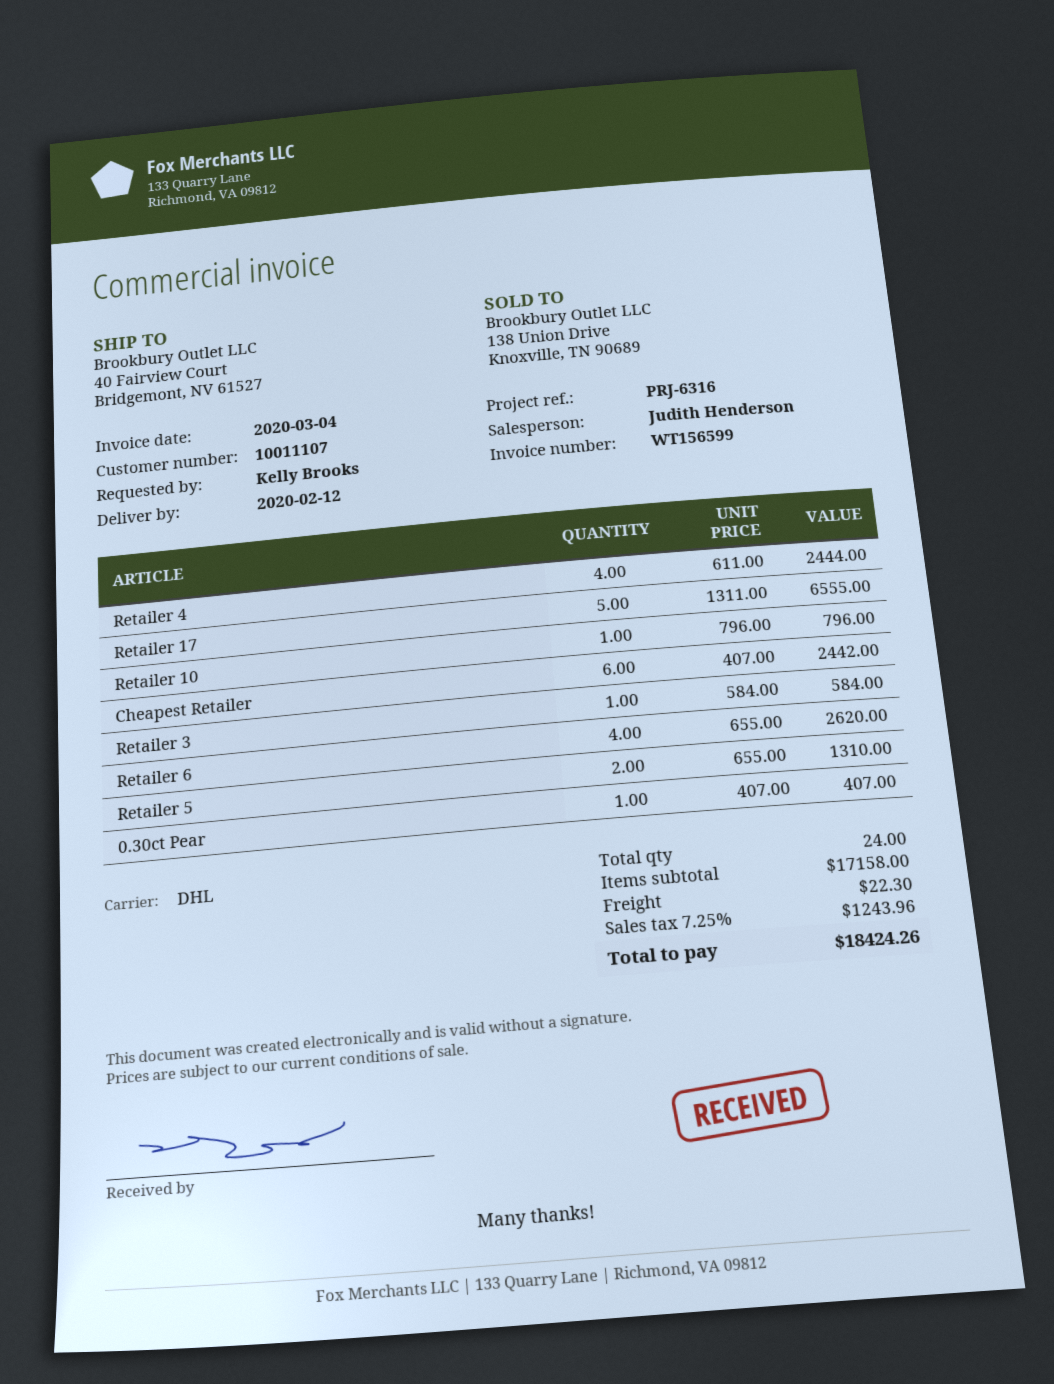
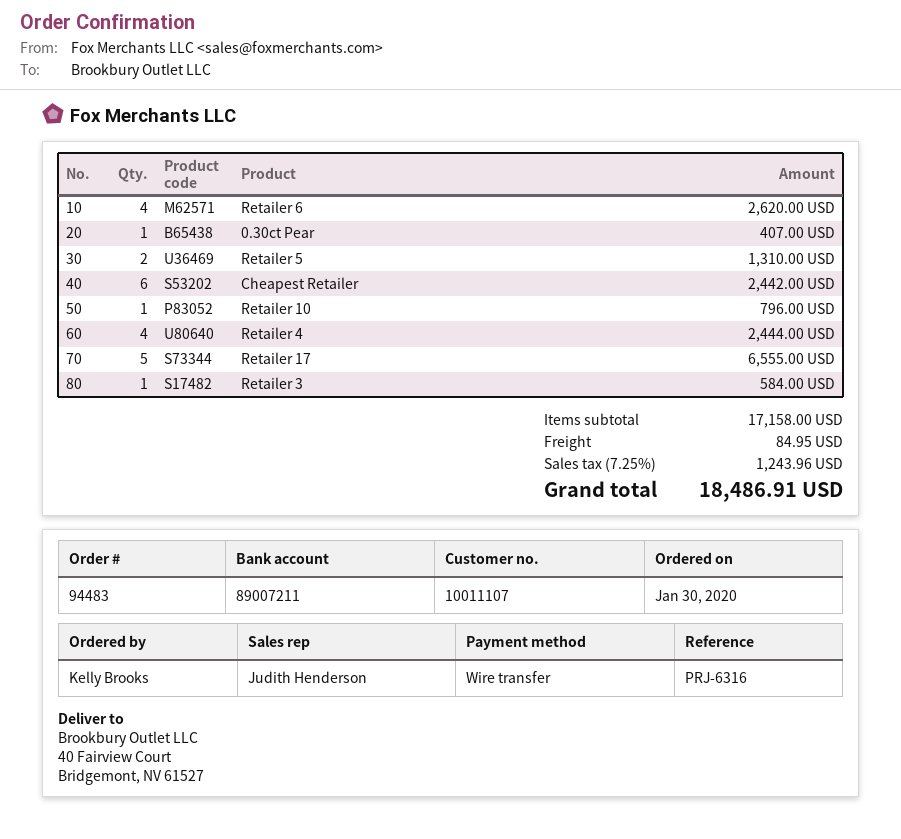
shipping: 22.30 -> 84.95
total: 18424.26 -> 18486.91

